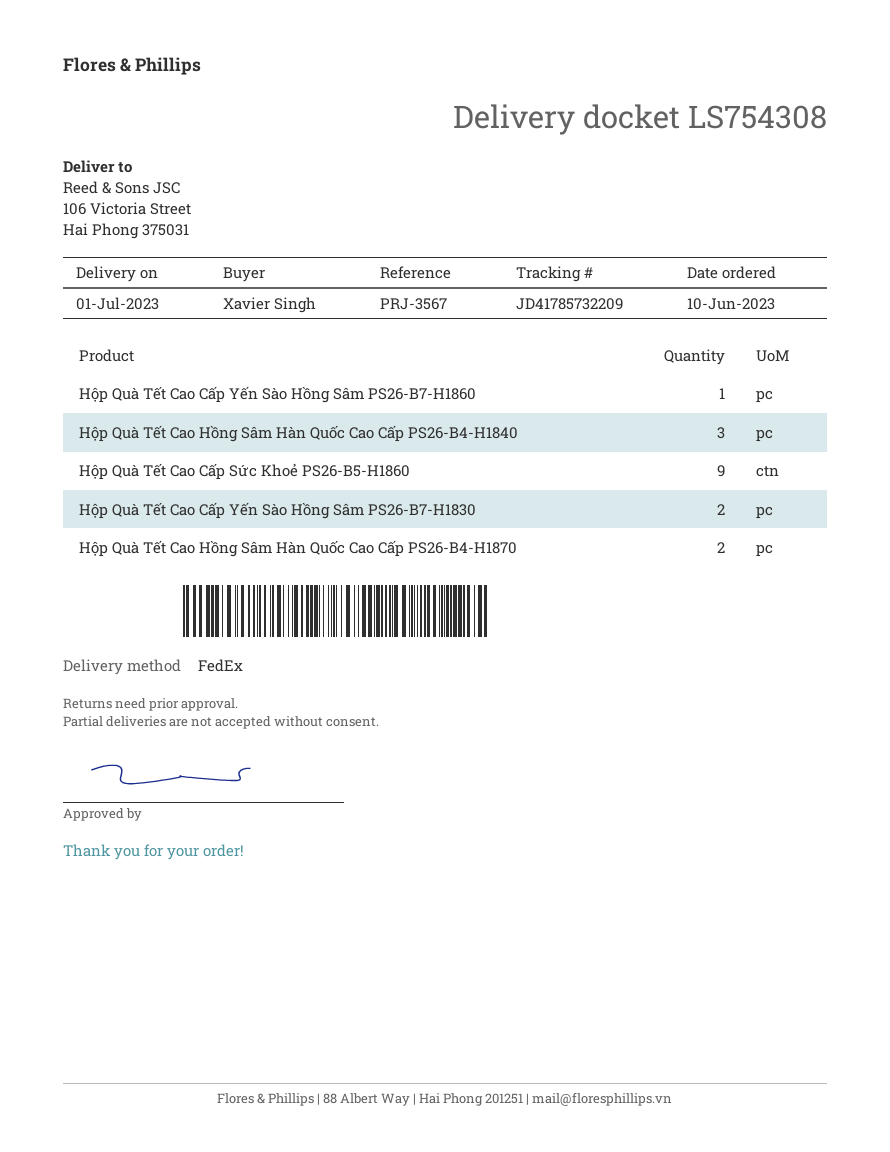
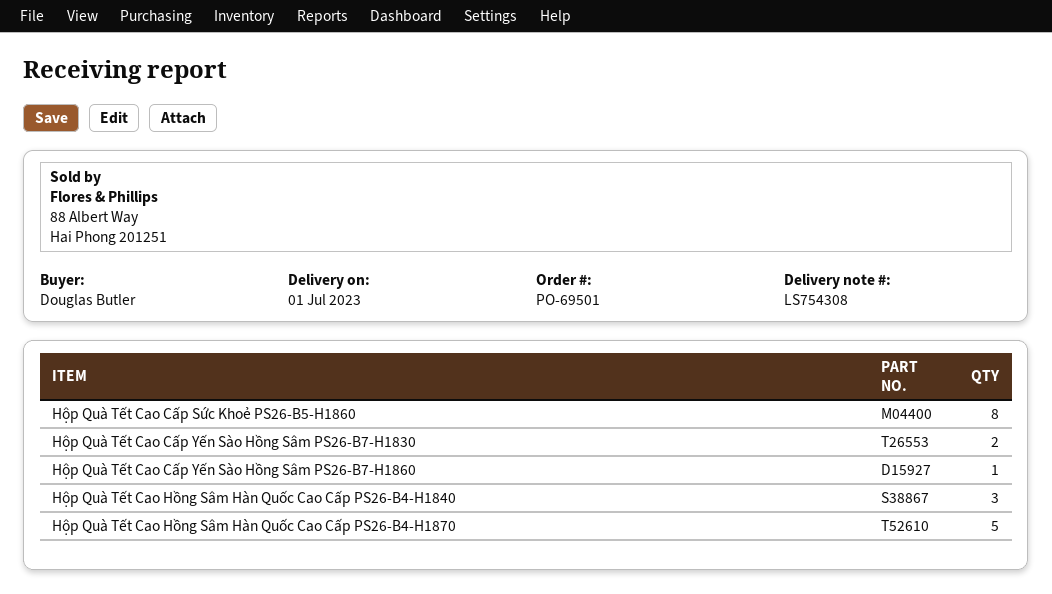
ordered by: Xavier Singh -> Douglas Butler
Hộp Quà Tết Cao Cấp Sức Khoẻ PS26-B5-H1860: 9 -> 8
Hộp Quà Tết Cao Hồng Sâm Hàn Quốc Cao Cấp PS26-B4-H1870: 2 -> 5

